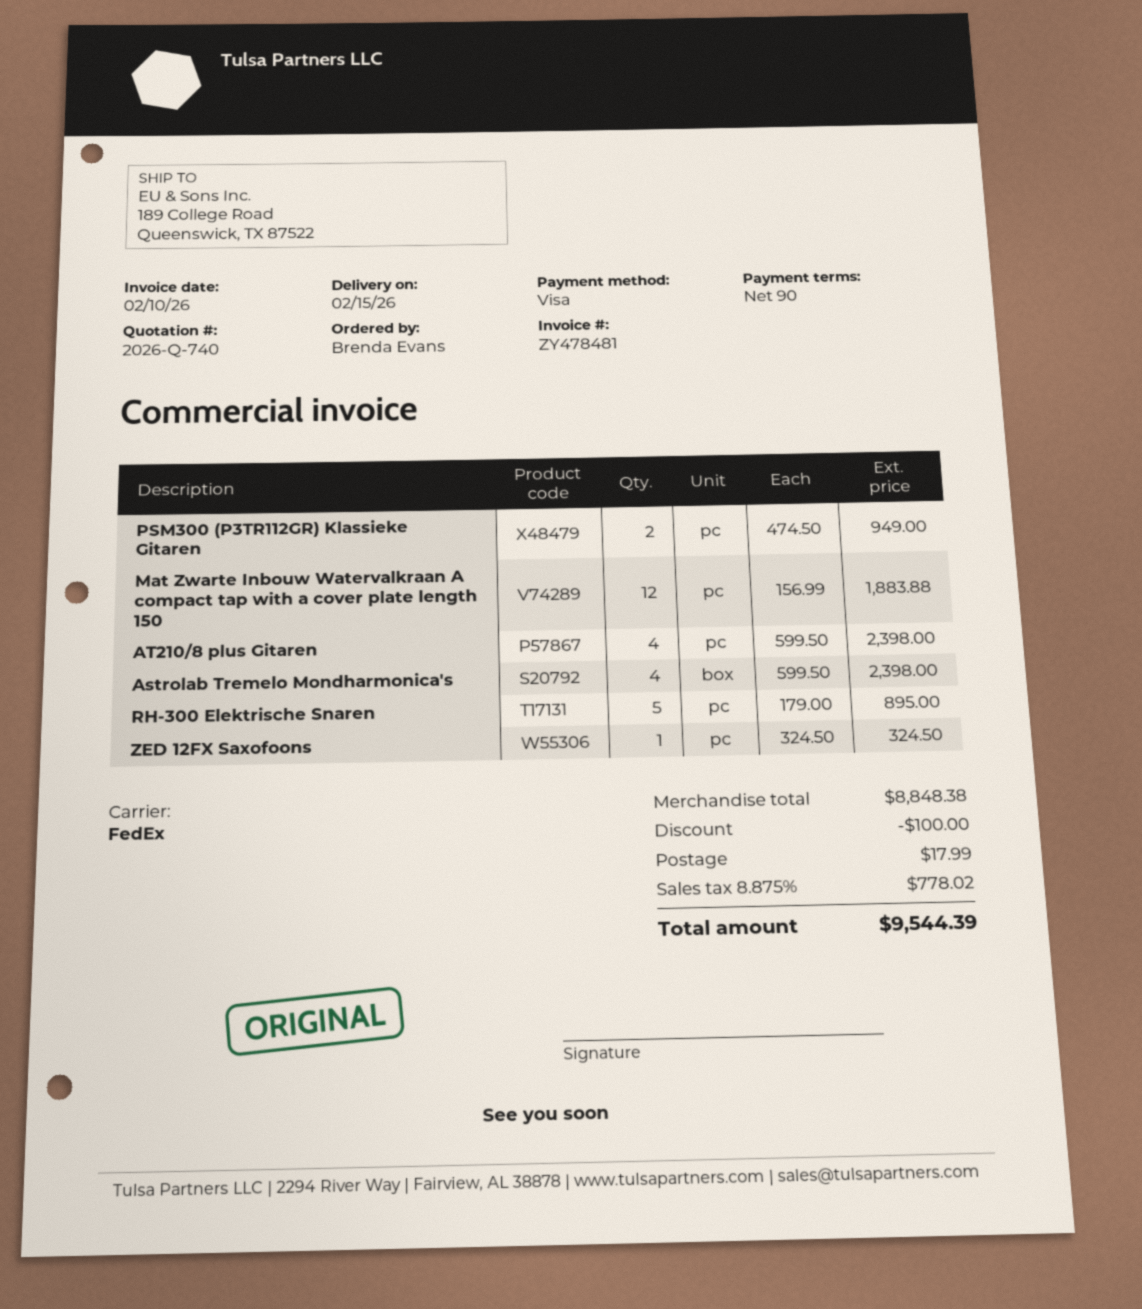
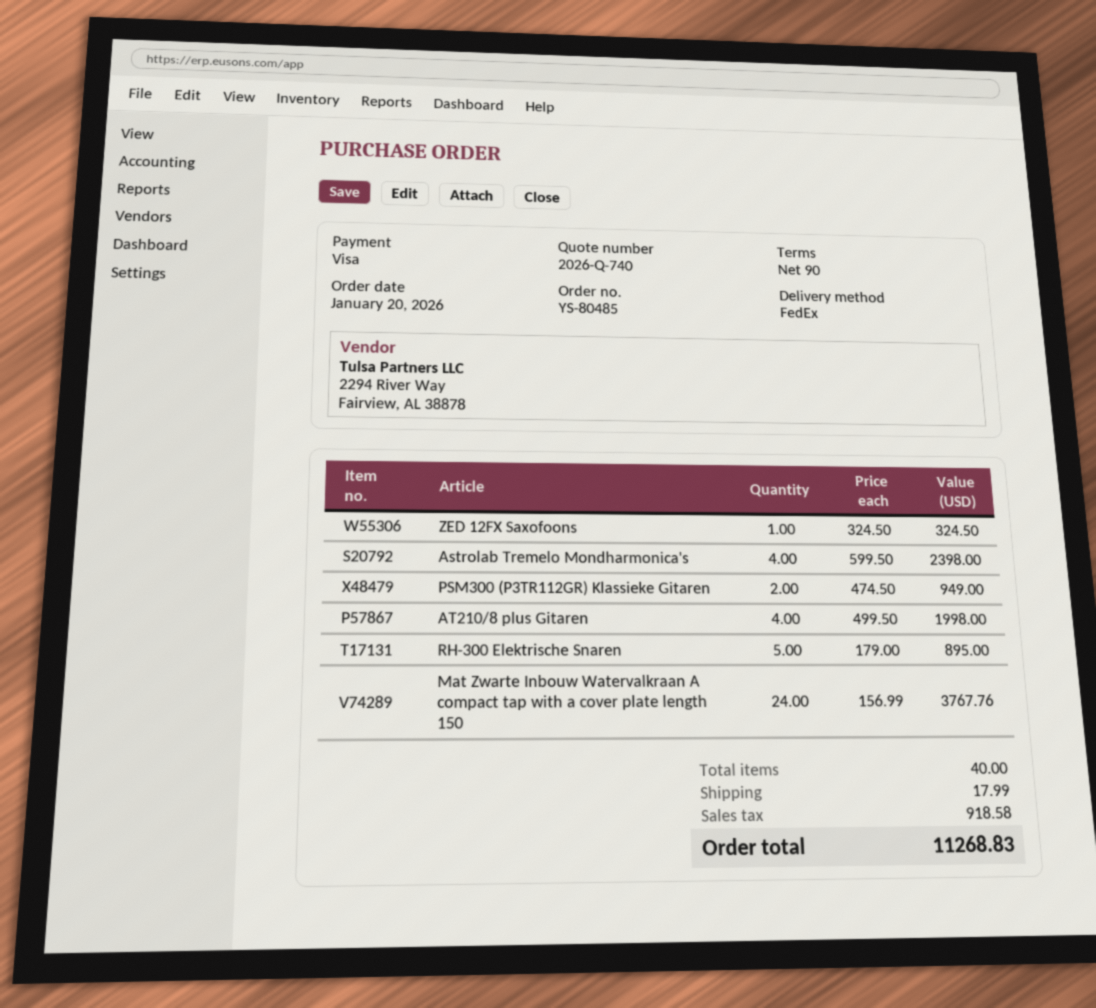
Mat Zwarte Inbouw Watervalkraan A compact tap with a cover plate length 150: 12 x 156.99 = 1883.88 -> 24 x 156.99 = 3767.76
AT210/8 plus Gitaren: 4 x 599.50 = 2398.00 -> 4 x 499.50 = 1998.00
discount: 100.00 -> none
tax: 778.02 -> 918.58
total: 9544.39 -> 11268.83

